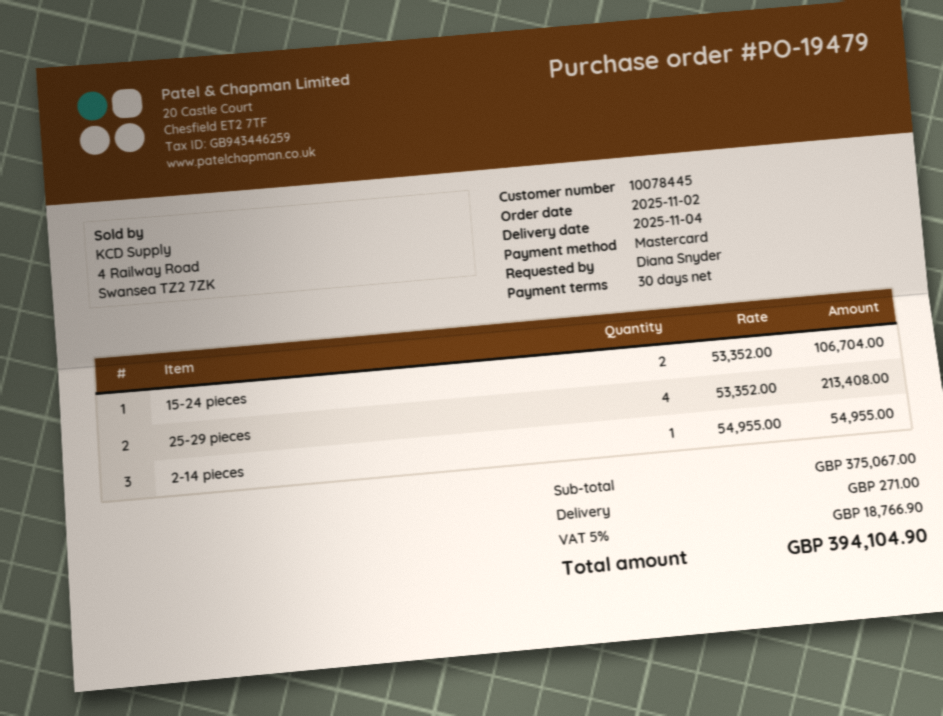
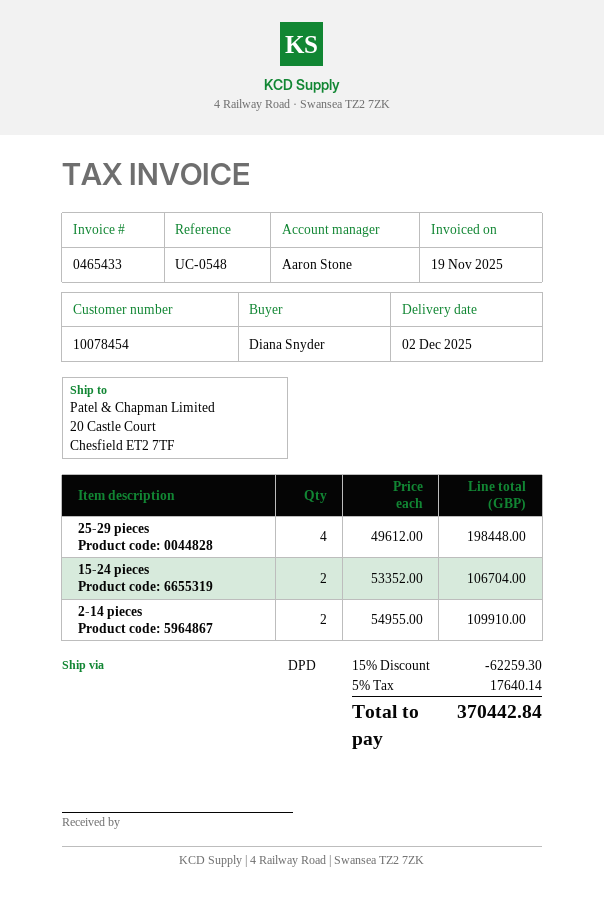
delivery date: 2025-11-04 -> 2025-12-02
customer number: 10078445 -> 10078454
25-29 pieces: 4 x 53352.00 = 213408.00 -> 4 x 49612.00 = 198448.00
2-14 pieces: 1 x 54955.00 = 54955.00 -> 2 x 54955.00 = 109910.00
discount: none -> 15% = 62259.30
shipping: 271.00 -> none
tax: 5% = 18766.90 -> 5% = 17640.14
total: 394104.90 -> 370442.84

